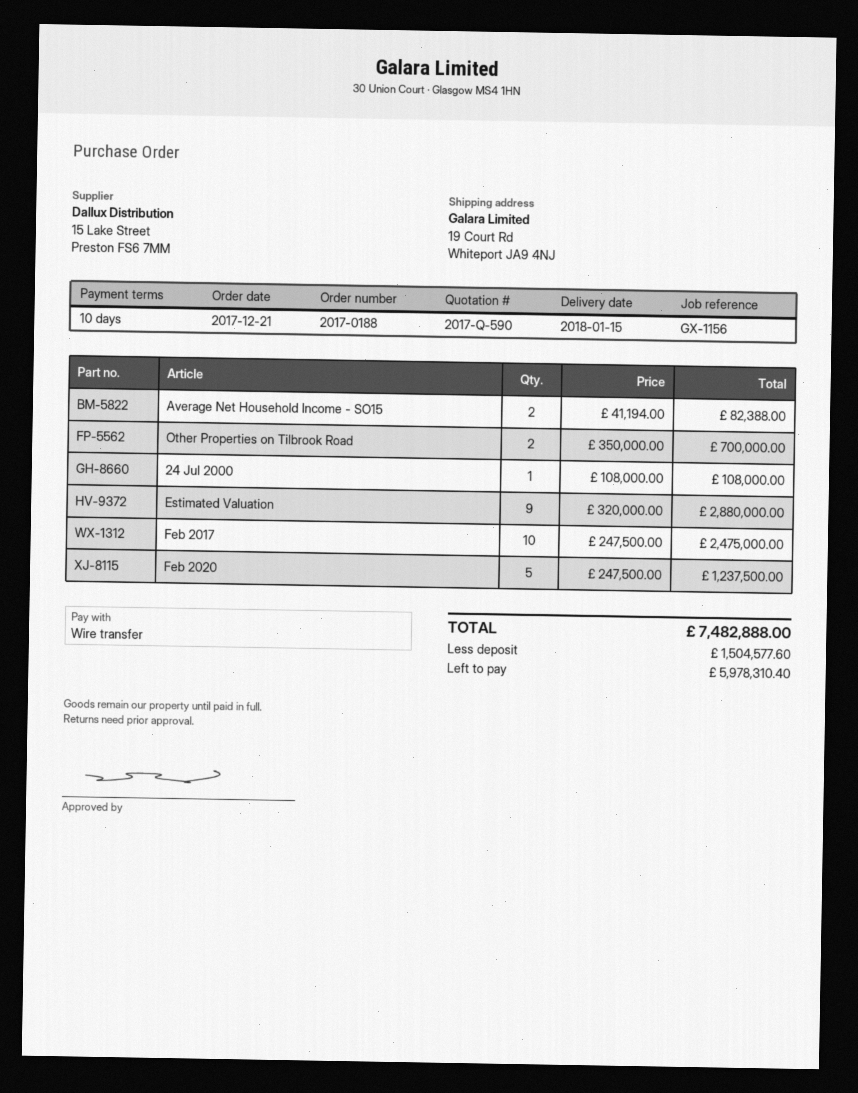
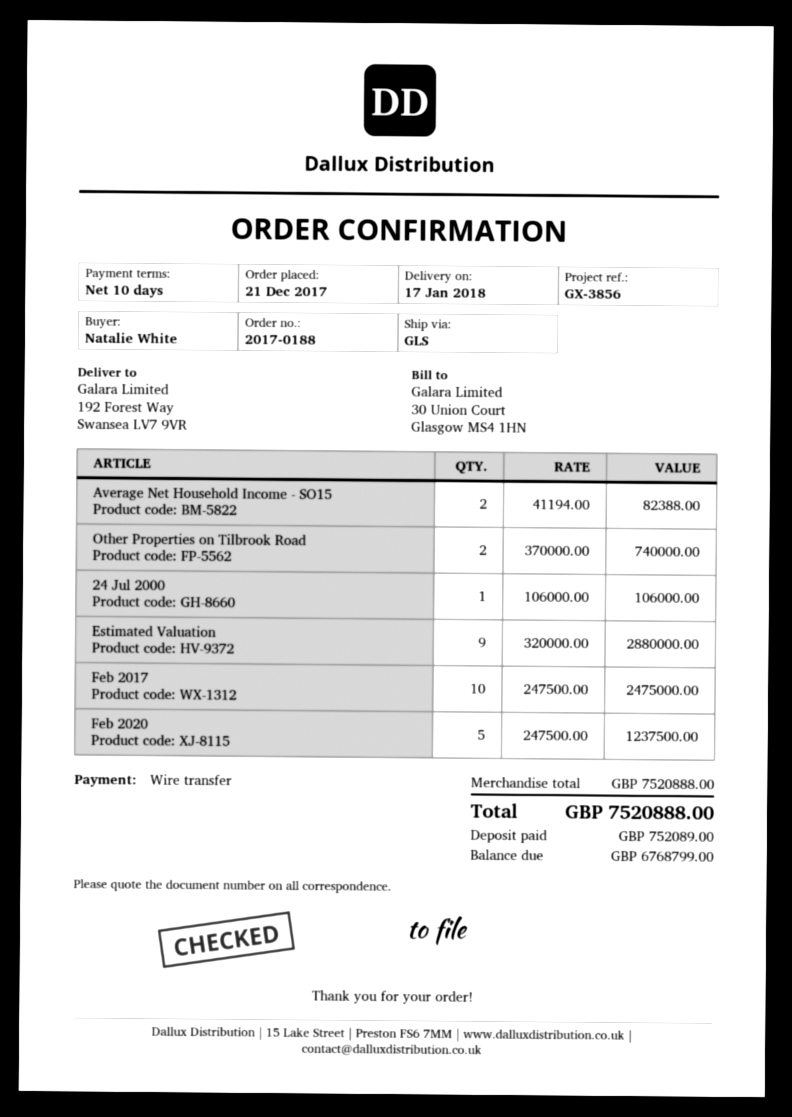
delivery date: 2018-01-15 -> 2018-01-17
reference: GX-1156 -> GX-3856
ship to: 19 Court Rd, Whiteport JA9 4NJ -> 192 Forest Way, Swansea LV7 9VR
Other Properties on Tilbrook Road: 2 x 350000.00 = 700000.00 -> 2 x 370000.00 = 740000.00
24 Jul 2000: 1 x 108000.00 = 108000.00 -> 1 x 106000.00 = 106000.00
total: 7482888.00 -> 7520888.00
deposit: 1504577.60 -> 752089.00
balance: 5978310.40 -> 6768799.00

